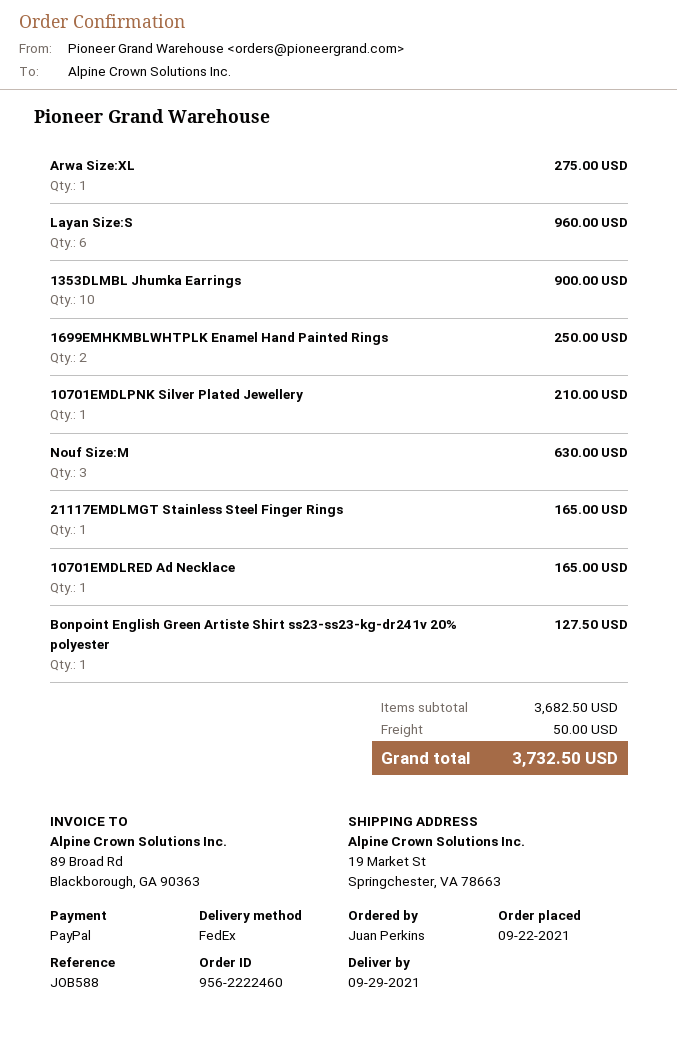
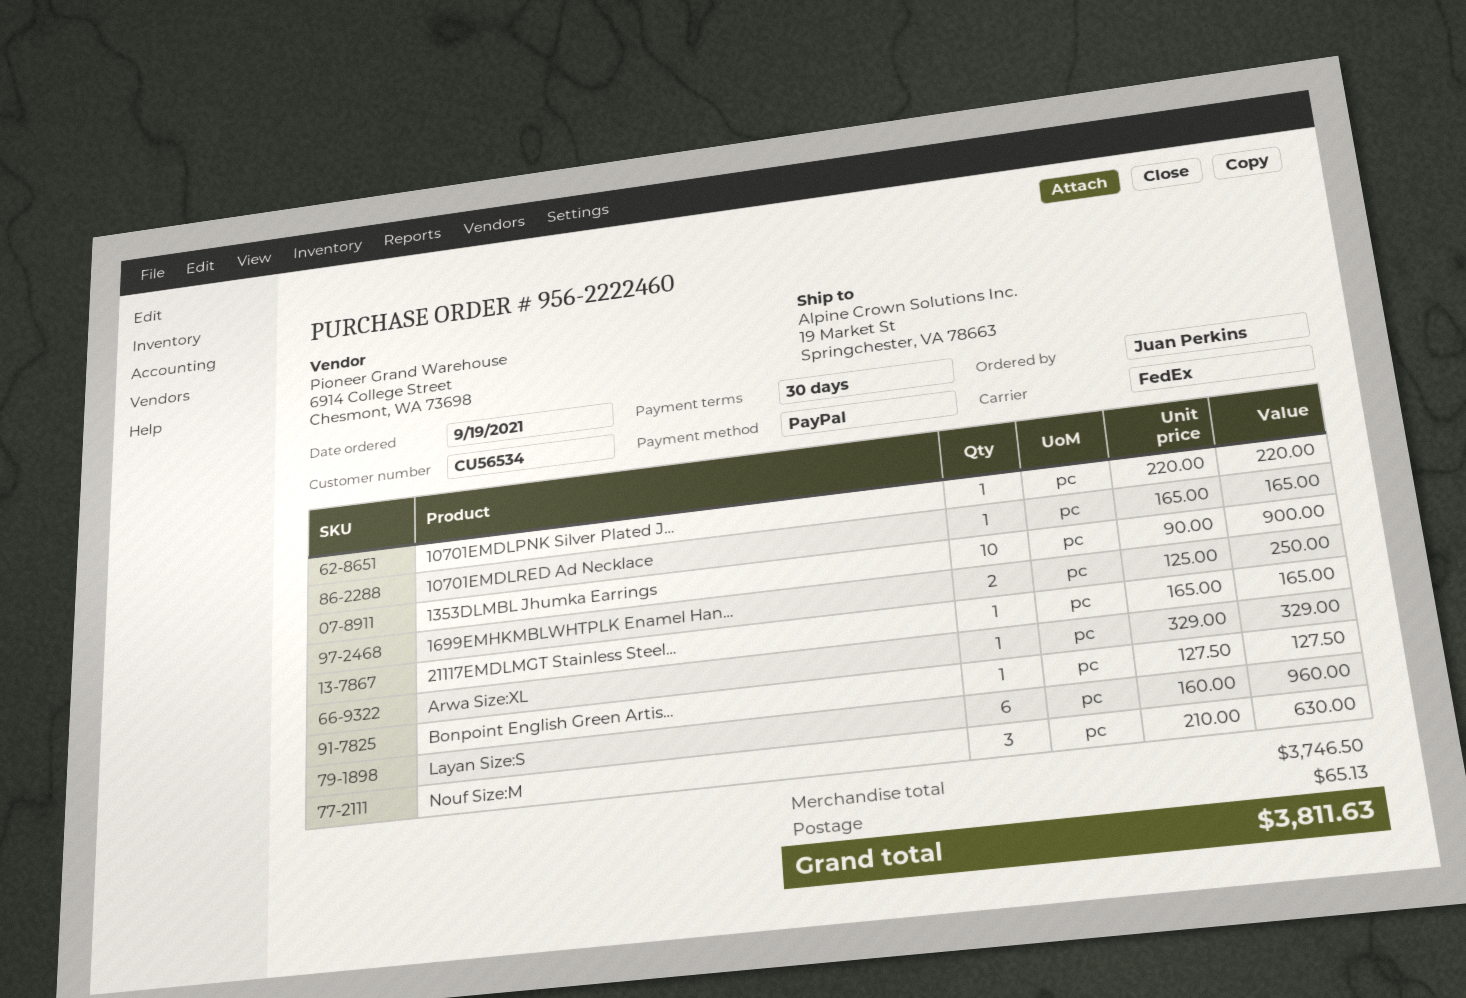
order date: 2021-09-22 -> 2021-09-19
Arwa Size:XL: 1 for 275.00 -> 1 for 329.00
10701EMDLPNK Silver Plated Jewellery: 1 for 210.00 -> 1 for 220.00
subtotal: 3682.50 -> 3746.50
shipping: 50.00 -> 65.13
total: 3732.50 -> 3811.63

